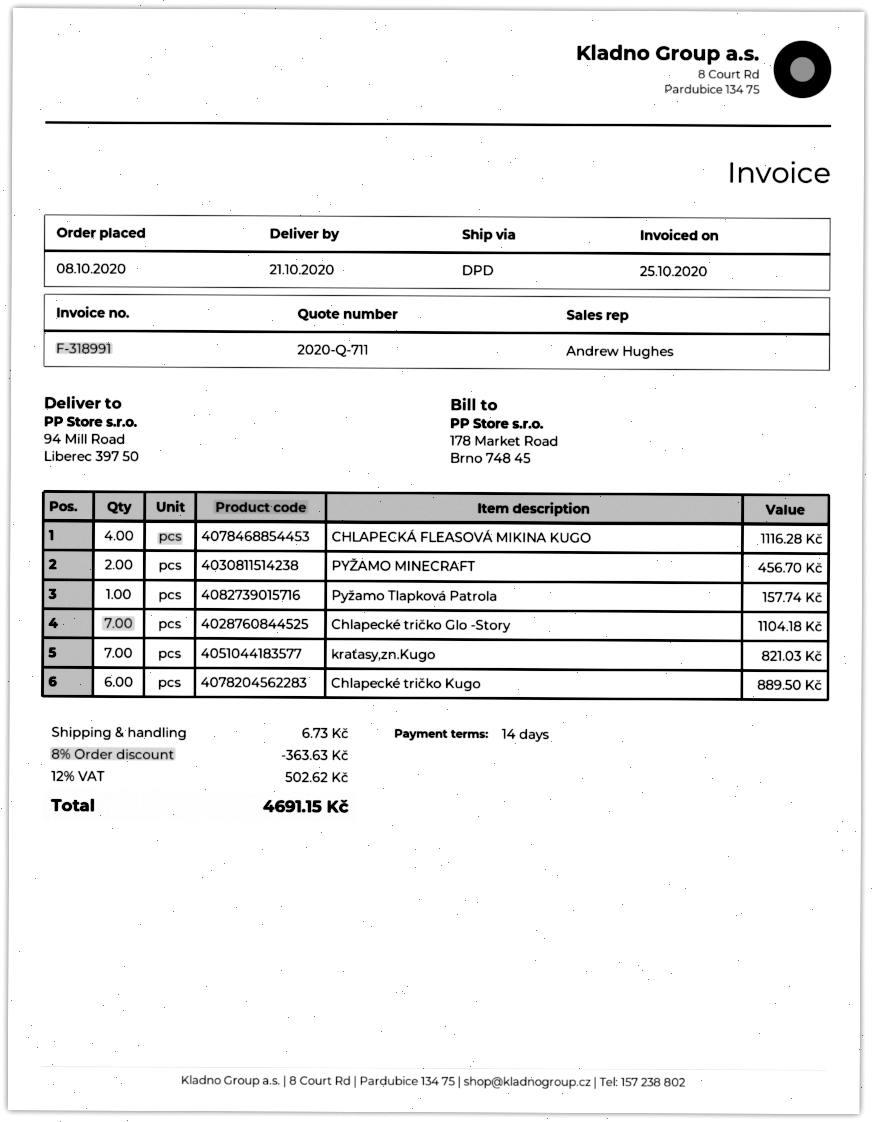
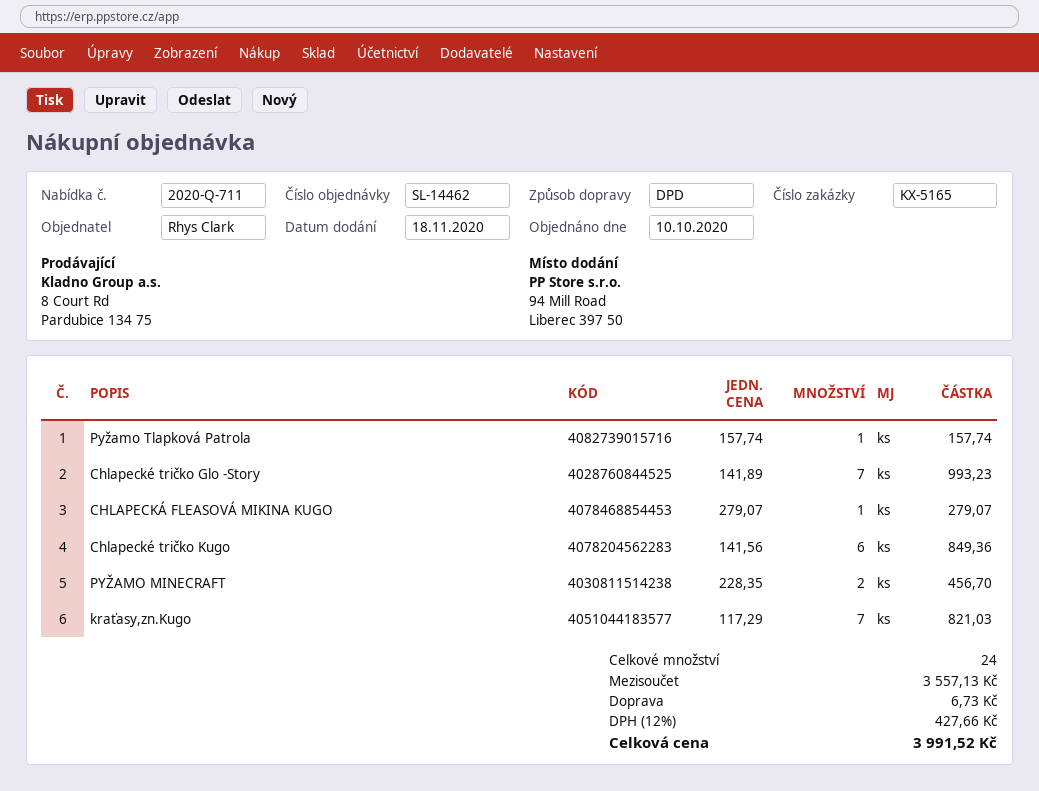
order date: 2020-10-08 -> 2020-10-10
delivery date: 2020-10-21 -> 2020-11-18
CHLAPECKÁ FLEASOVÁ MIKINA KUGO: 4 for 1116.28 -> 1 for 279.07
Chlapecké tričko Glo -Story: 7 for 1104.18 -> 7 for 993.23
Chlapecké tričko Kugo: 6 for 889.50 -> 6 for 849.36
discount: 8% = 363.63 -> none
tax: 12% = 502.62 -> 12% = 427.66
total: 4691.15 -> 3991.52

